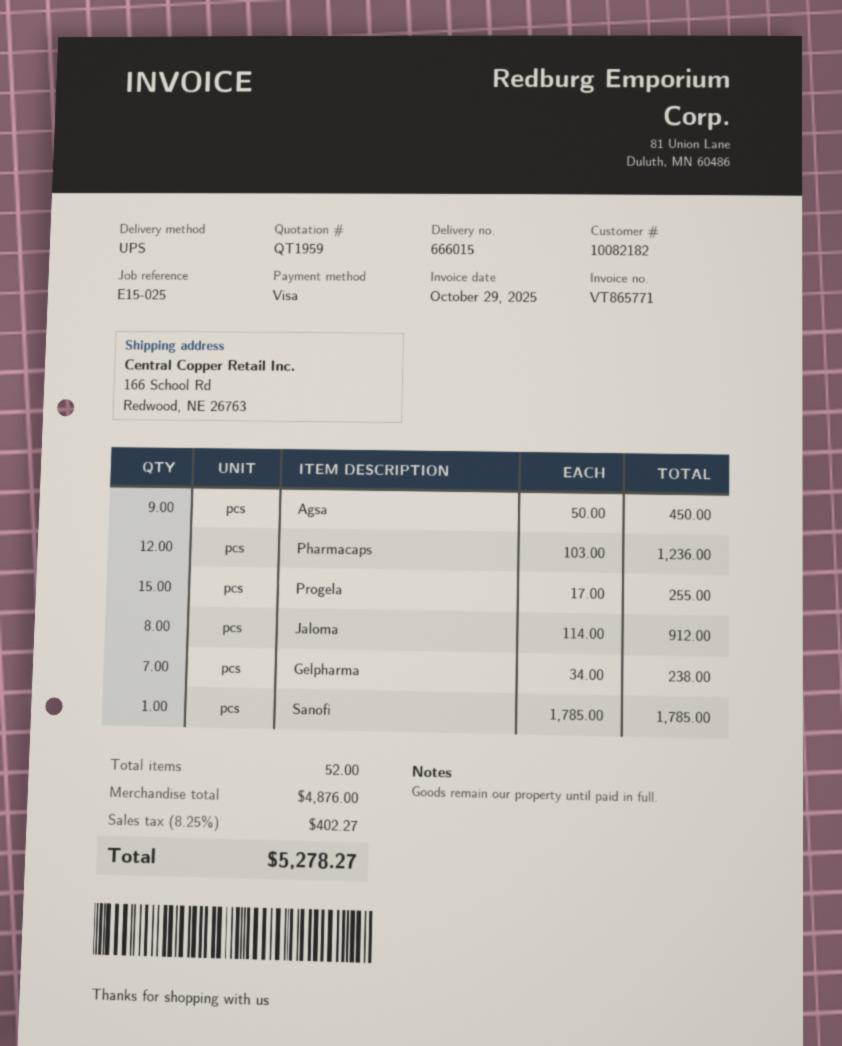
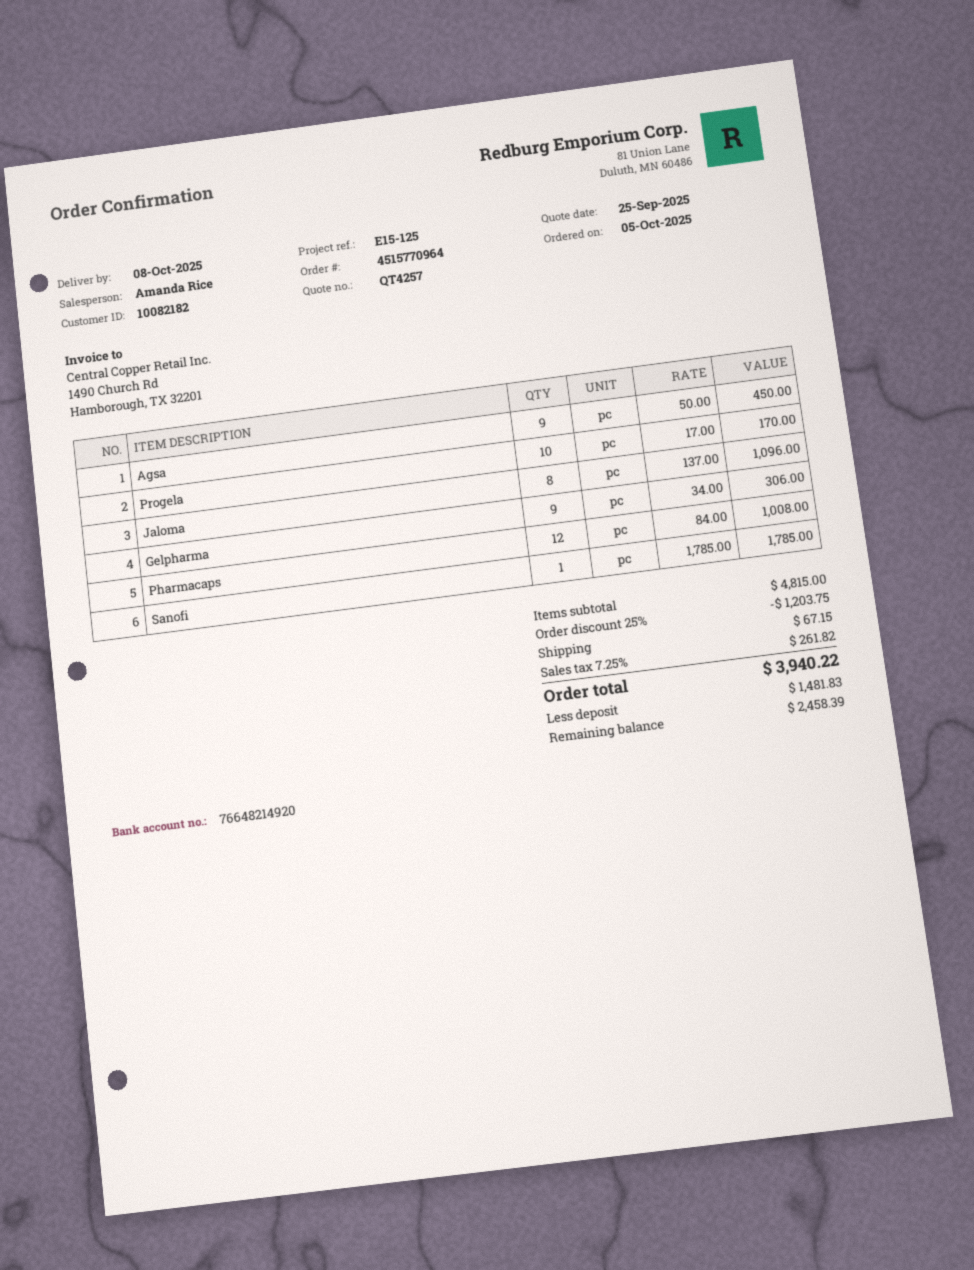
quote number: QT1959 -> QT4257
reference: E15-025 -> E15-125
Pharmacaps: 12 x 103.00 = 1236.00 -> 12 x 84.00 = 1008.00
Progela: 15 x 17.00 = 255.00 -> 10 x 17.00 = 170.00
Jaloma: 8 x 114.00 = 912.00 -> 8 x 137.00 = 1096.00
Gelpharma: 7 x 34.00 = 238.00 -> 9 x 34.00 = 306.00
subtotal: 4876.00 -> 4815.00
discount: none -> 25% = 1203.75
shipping: none -> 67.15
tax: 8.25% = 402.27 -> 7.25% = 261.82
total: 5278.27 -> 3940.22

